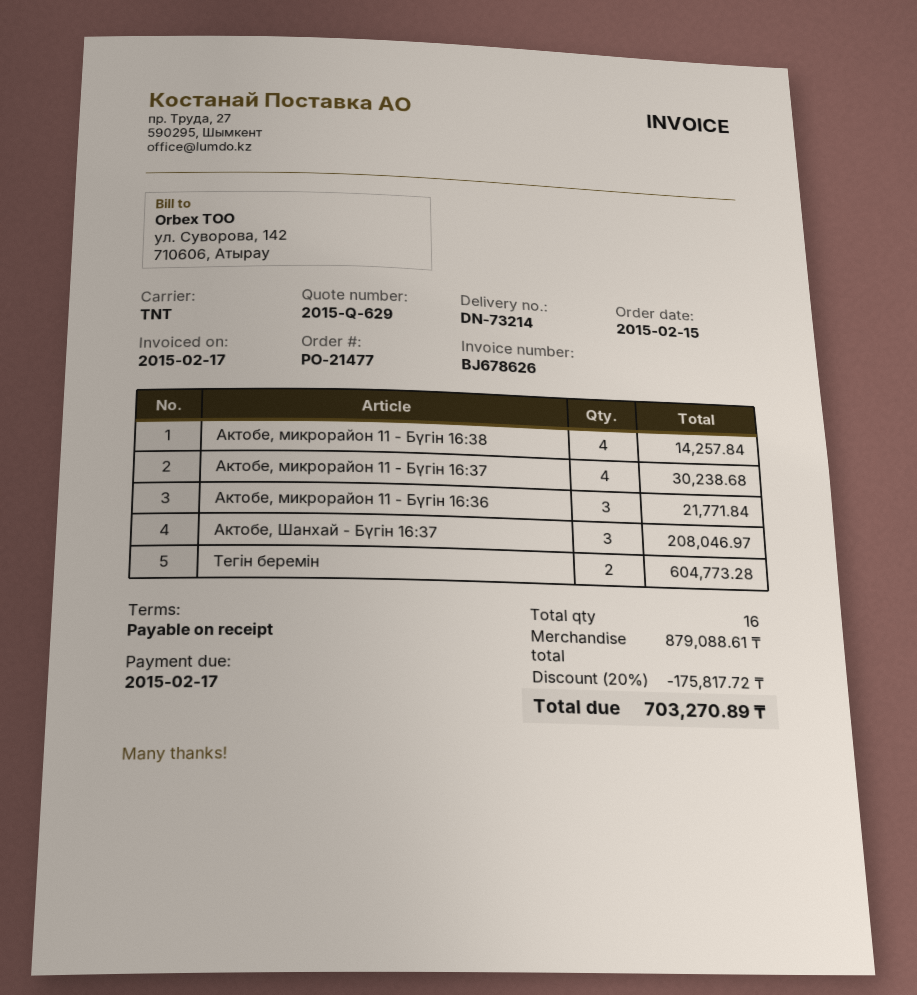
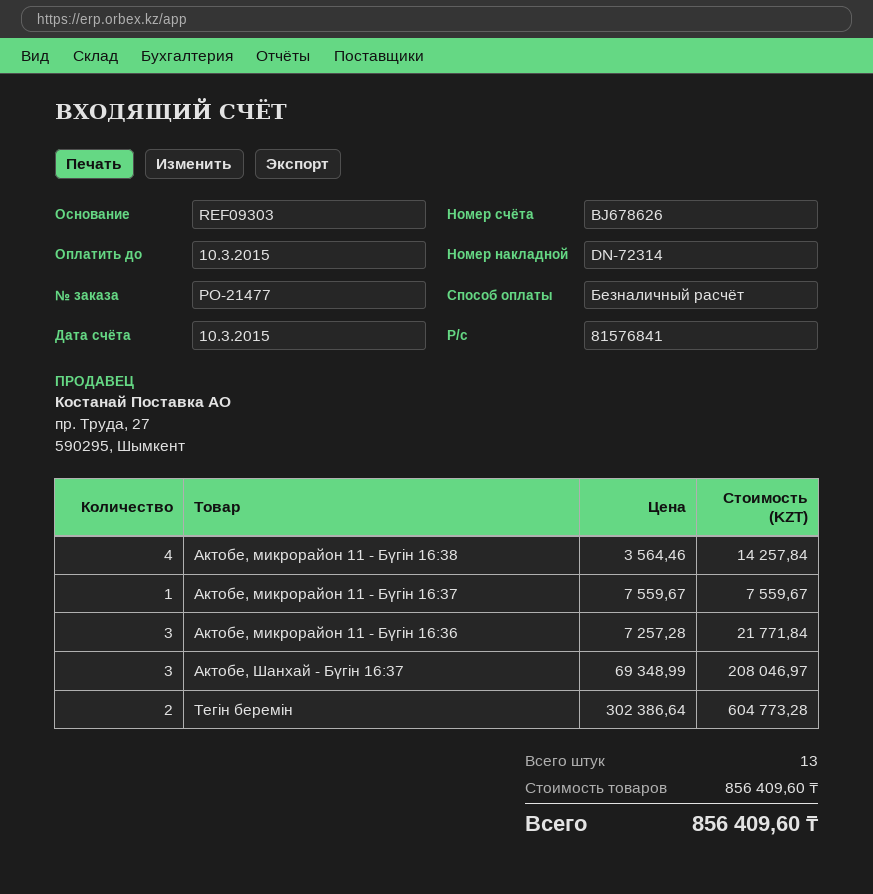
delivery note number: DN-73214 -> DN-72314
invoice date: 2015-02-17 -> 2015-03-10
due date: 2015-02-17 -> 2015-03-10
Актобе, микрорайон 11 - Бүгін 16:37: 4 for 30238.68 -> 1 for 7559.67
total quantity: 16 -> 13
subtotal: 879088.61 -> 856409.60
discount: 20% = 175817.72 -> none
total: 703270.89 -> 856409.60

